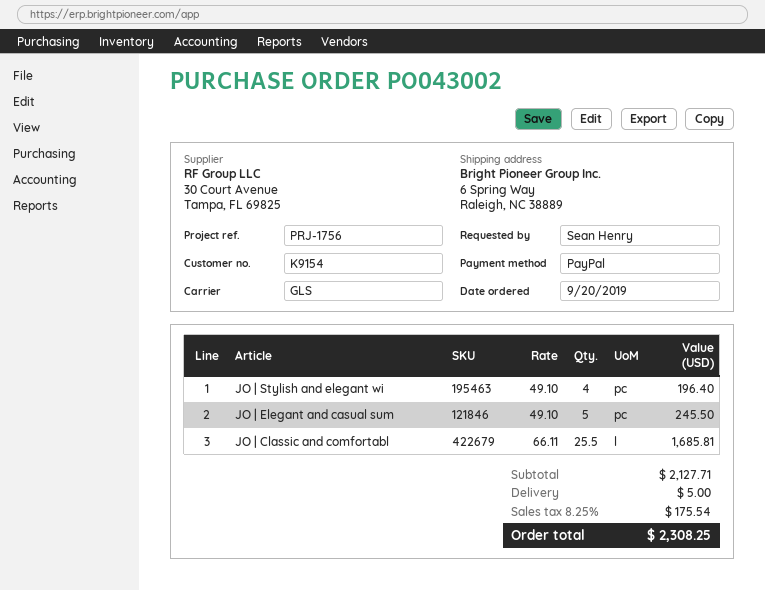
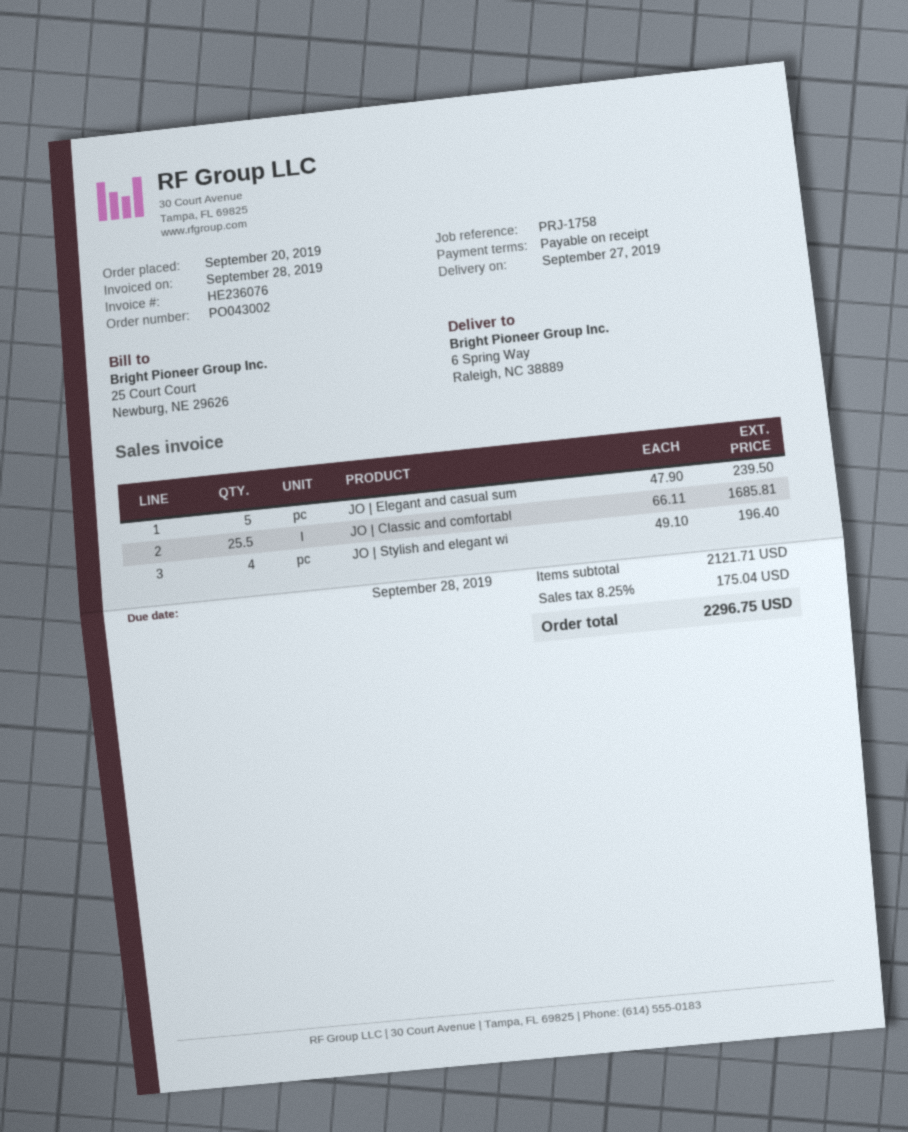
reference: PRJ-1756 -> PRJ-1758
JO | Elegant and casual sum: 5 x 49.10 = 245.50 -> 5 x 47.90 = 239.50
subtotal: 2127.71 -> 2121.71
shipping: 5.00 -> none
tax: 8.25% = 175.54 -> 8.25% = 175.04
total: 2308.25 -> 2296.75

